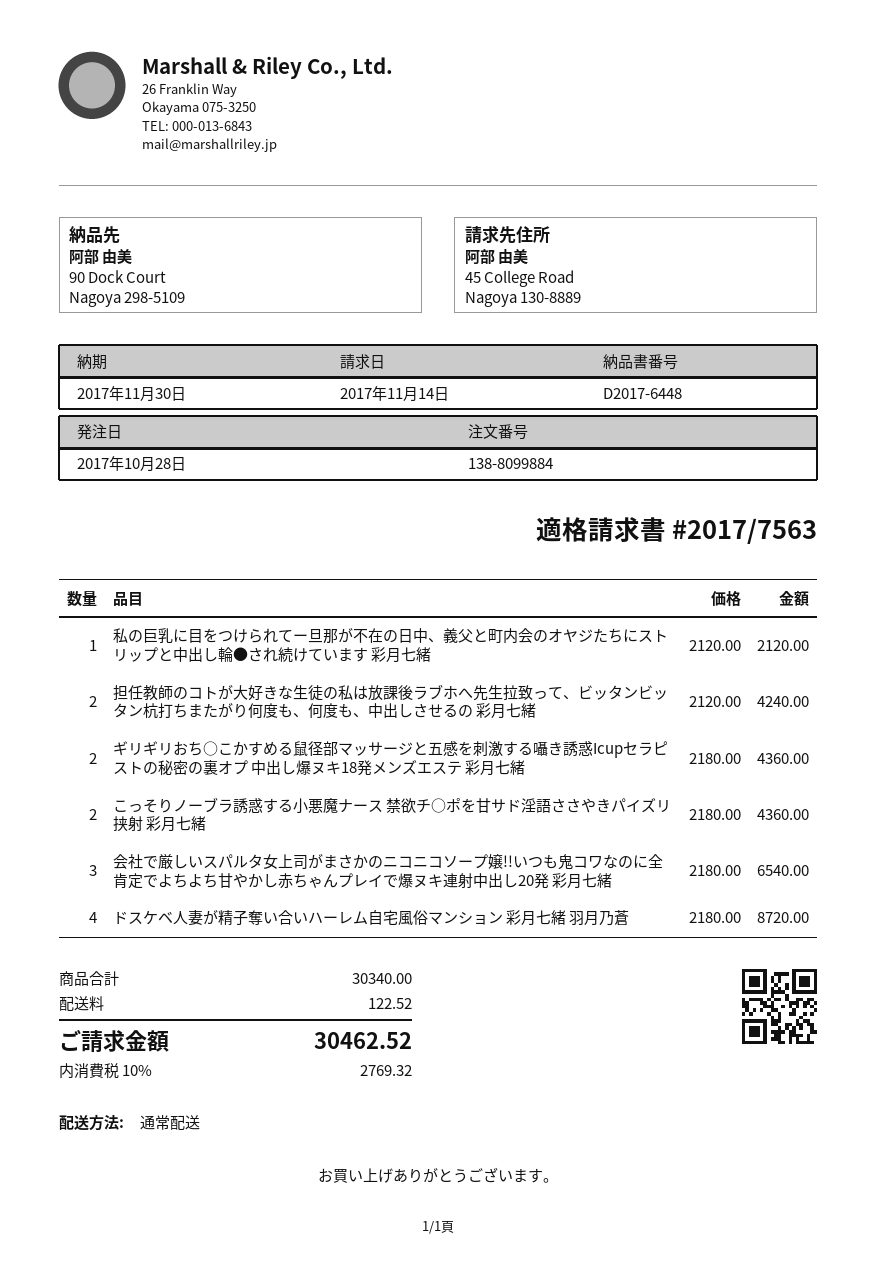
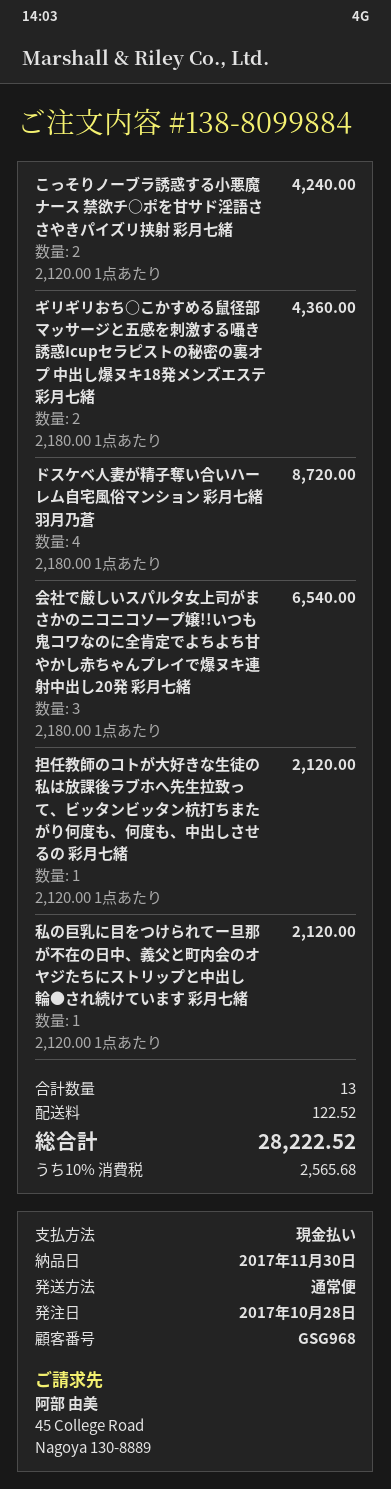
担任教師のコトが大好きな生徒の私は放課後ラブホへ先生拉致って、ビッタンビッタン杭打ちまたがり何度も、何度も、中出しさせるの 彩月七緒: 2 x 2120.00 = 4240.00 -> 1 x 2120.00 = 2120.00
こっそりノーブラ誘惑する小悪魔ナース 禁欲チ○ポを甘サド淫語ささやきパイズリ挟射 彩月七緒: 2 x 2180.00 = 4360.00 -> 2 x 2120.00 = 4240.00
tax: 10% = 2769.32 -> 10% = 2565.68
total: 30462.52 -> 28222.52

